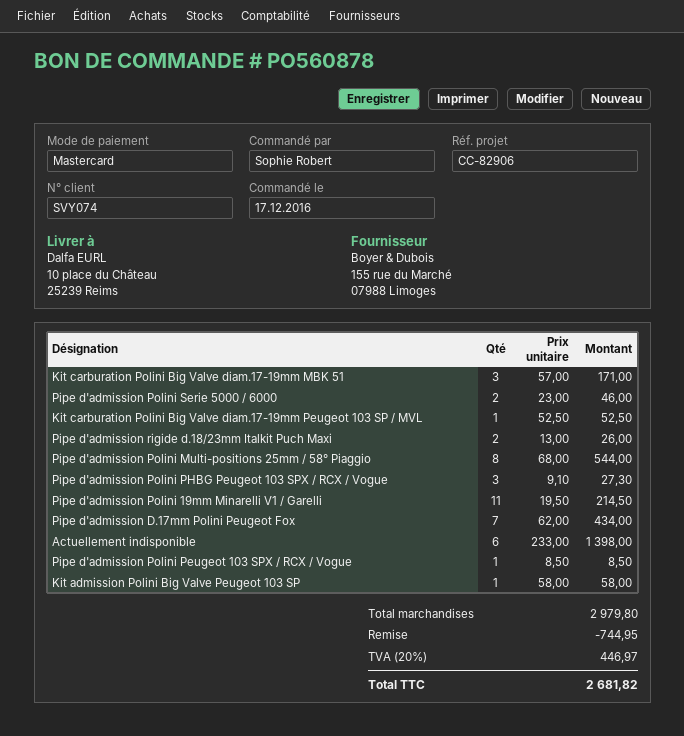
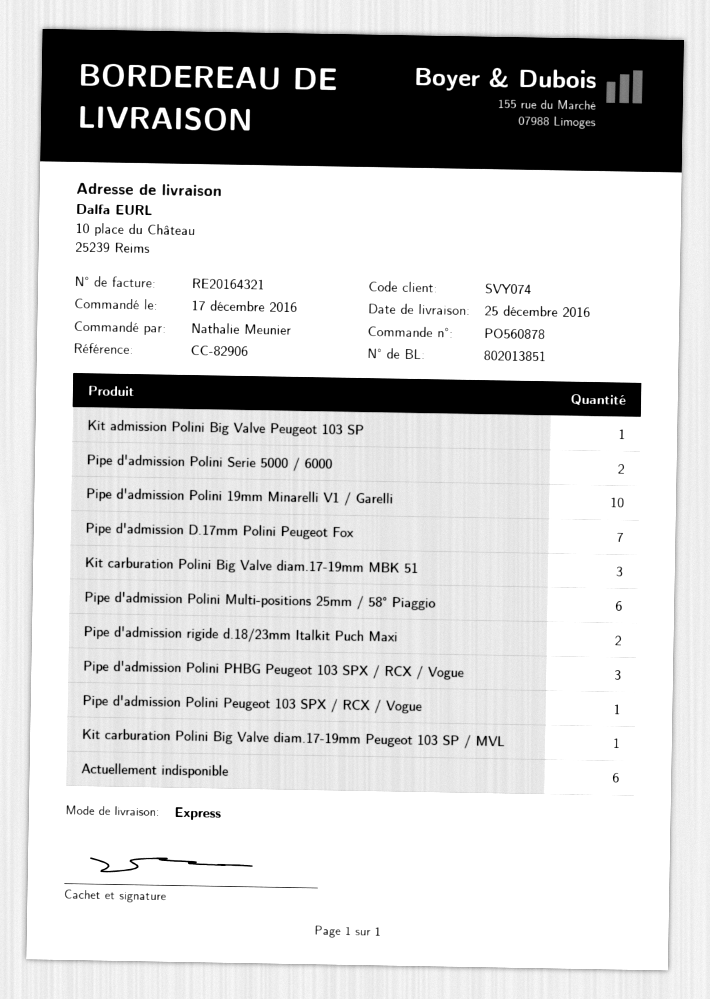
ordered by: Sophie Robert -> Nathalie Meunier
Pipe d'admission Polini Multi-positions 25mm / 58° Piaggio: 8 -> 6
Pipe d'admission Polini 19mm Minarelli V1 / Garelli: 11 -> 10

